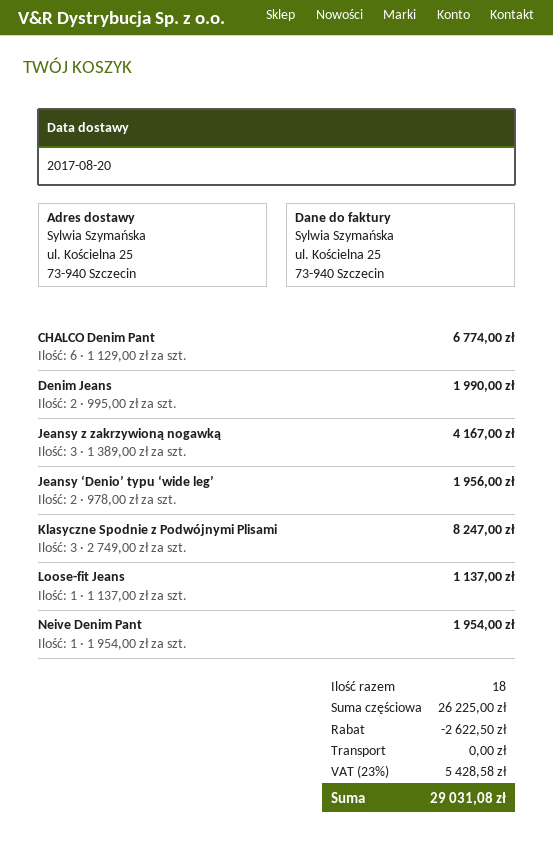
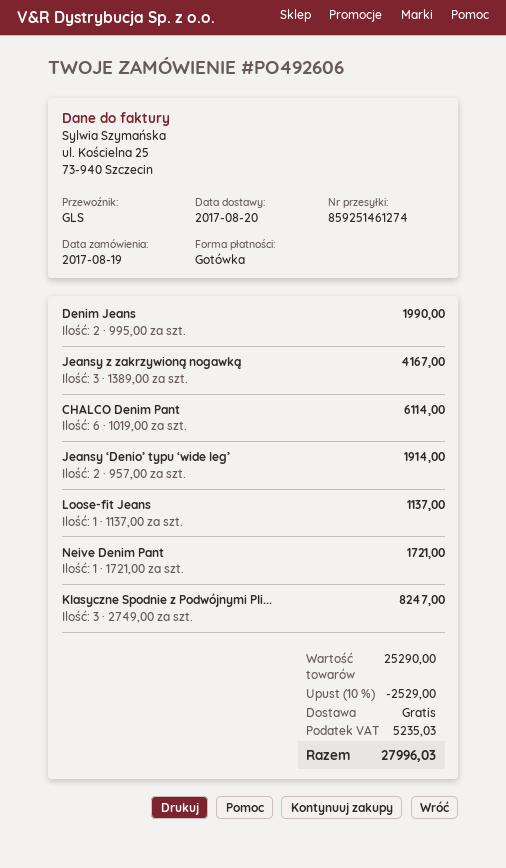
CHALCO Denim Pant: 6 x 1129.00 = 6774.00 -> 6 x 1019.00 = 6114.00
Jeansy ‘Denio’ typu ‘wide leg’: 2 x 978.00 = 1956.00 -> 2 x 957.00 = 1914.00
Neive Denim Pant: 1 x 1954.00 = 1954.00 -> 1 x 1721.00 = 1721.00
subtotal: 26225.00 -> 25290.00
discount: 2622.50 -> 2529.00
tax: 5428.58 -> 5235.03
total: 29031.08 -> 27996.03

